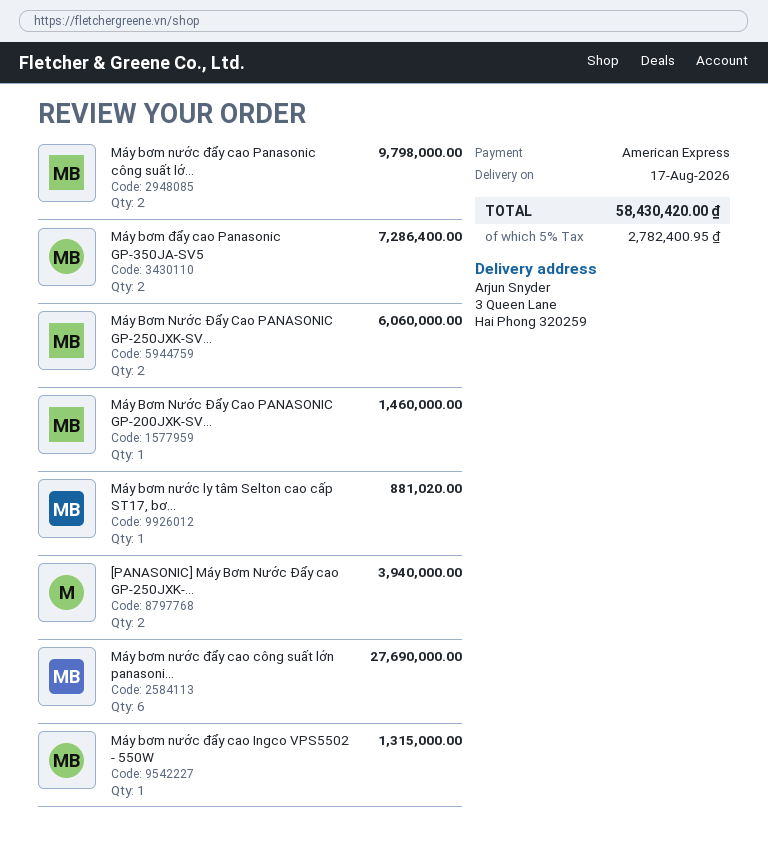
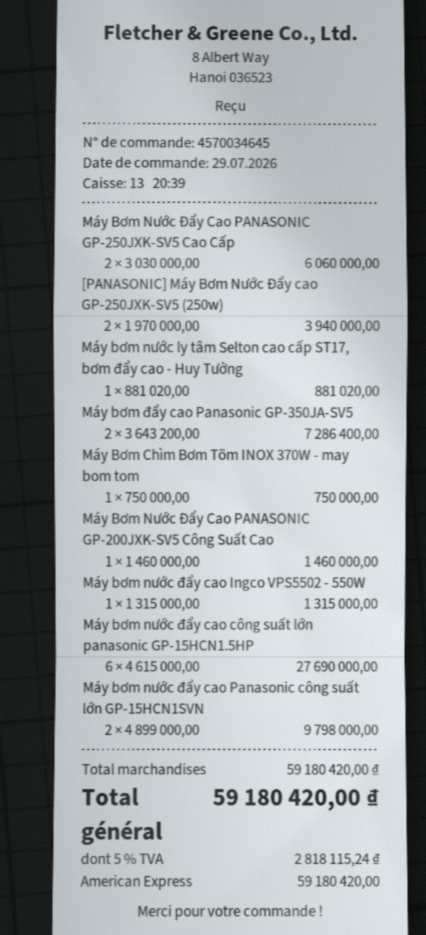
Máy Bơm Chìm Bơm Tõm INOX 370W - may bom tom: none -> 1 for 750000.00
tax: 5% = 2782400.95 -> 5% = 2818115.24
total: 58430420.00 -> 59180420.00

